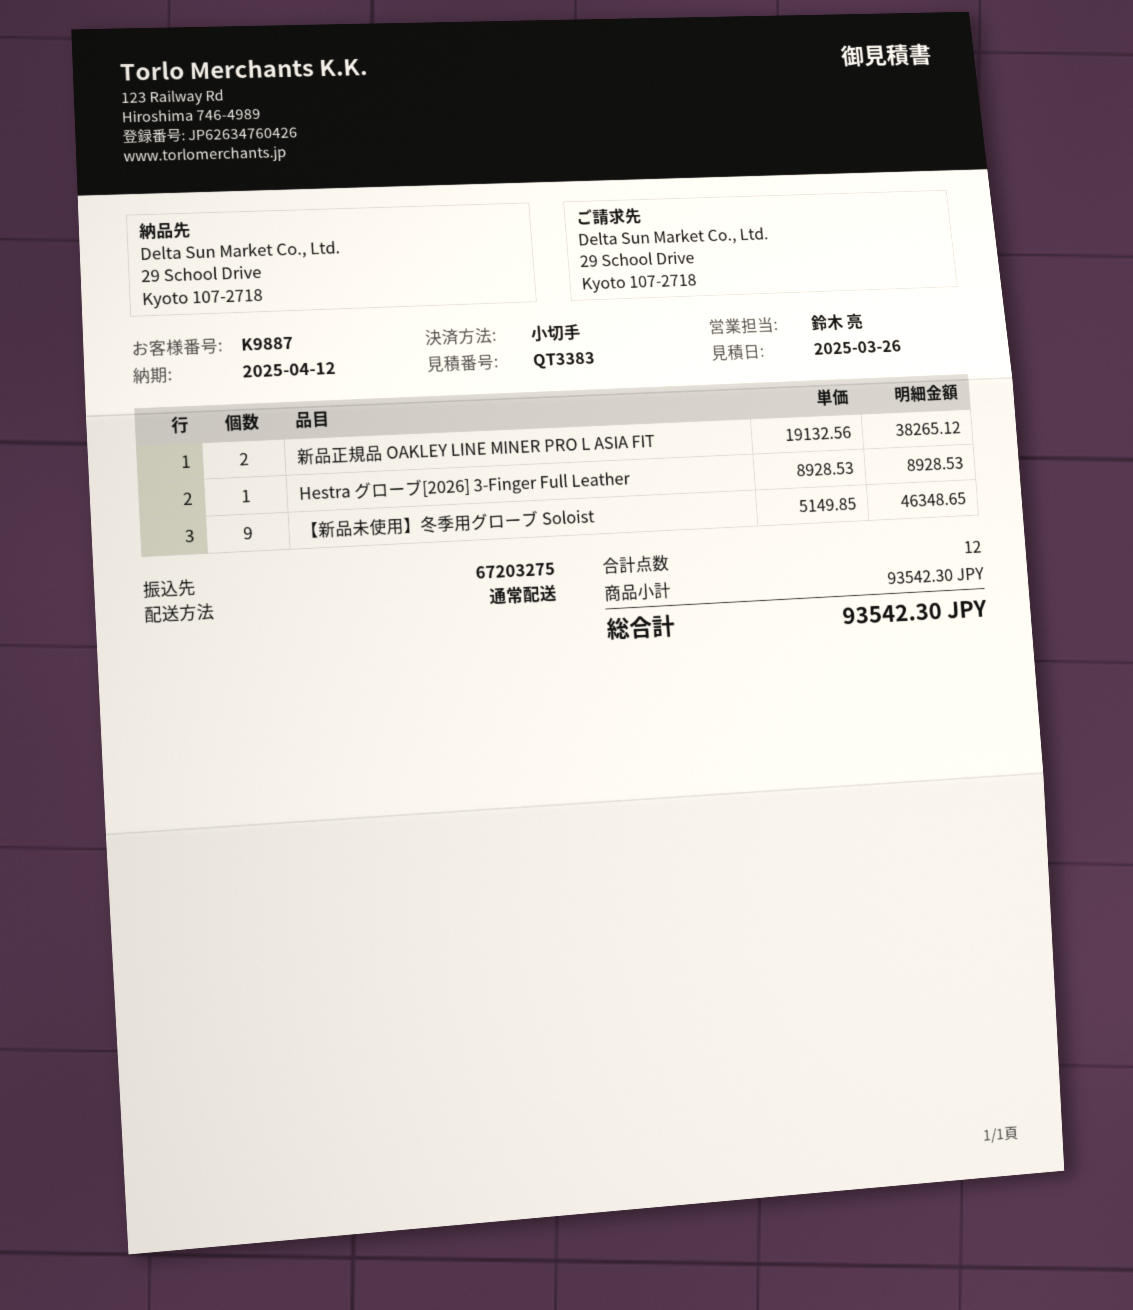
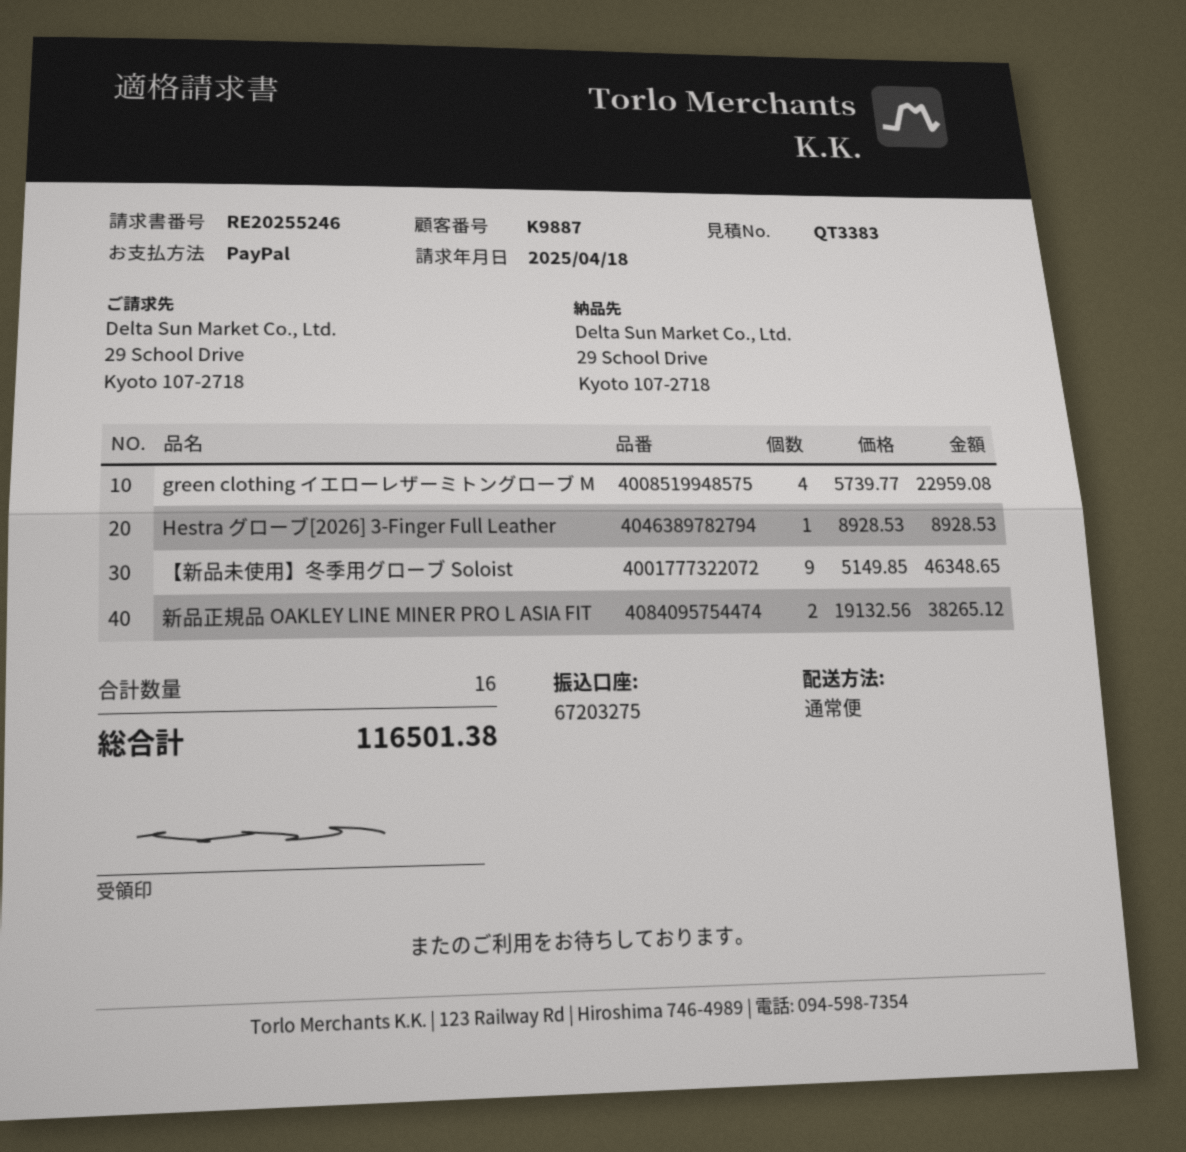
payment method: cheque -> PayPal
green clothing イエローレザーミトングローブ M: none -> 4 x 5739.77 = 22959.08
total quantity: 12 -> 16
total: 93542.30 -> 116501.38

